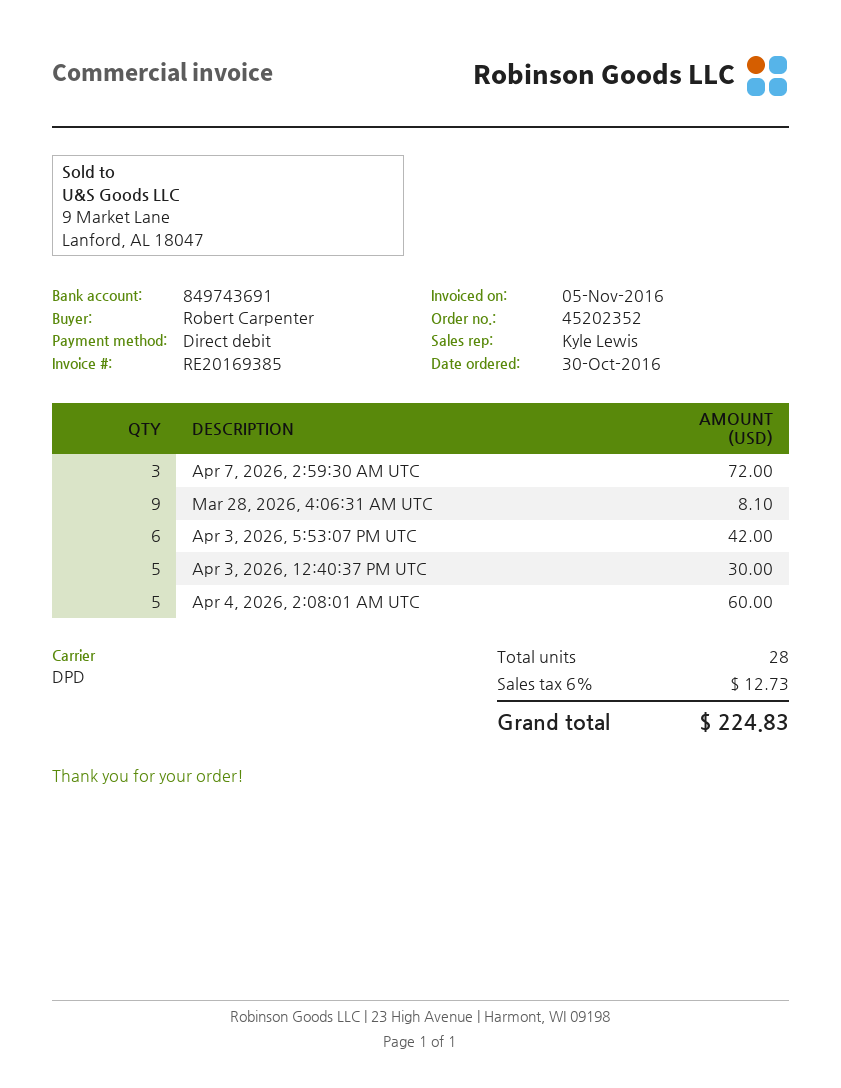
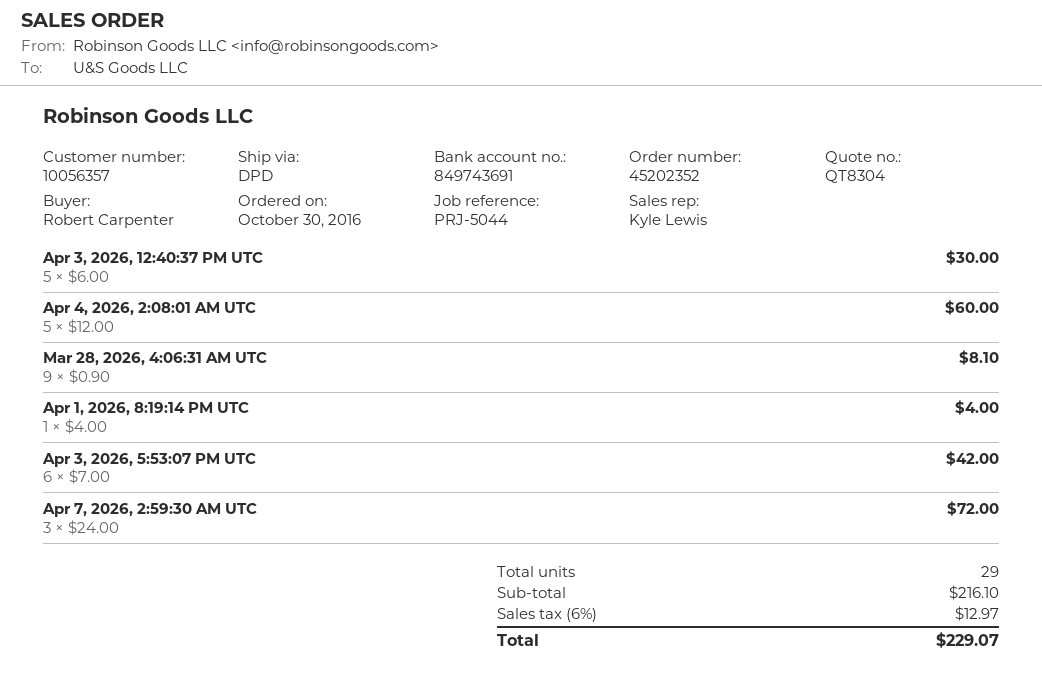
Apr 1, 2026, 8:19:14 PM UTC: none -> 1 for 4.00
total quantity: 28 -> 29
tax: 6% = 12.73 -> 6% = 12.97
total: 224.83 -> 229.07

